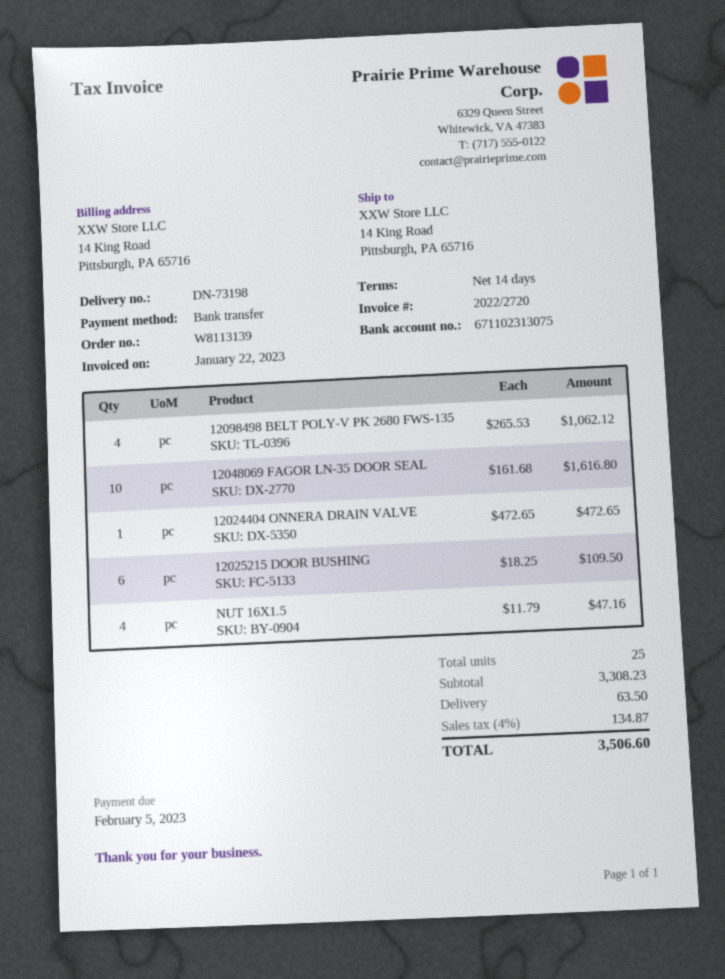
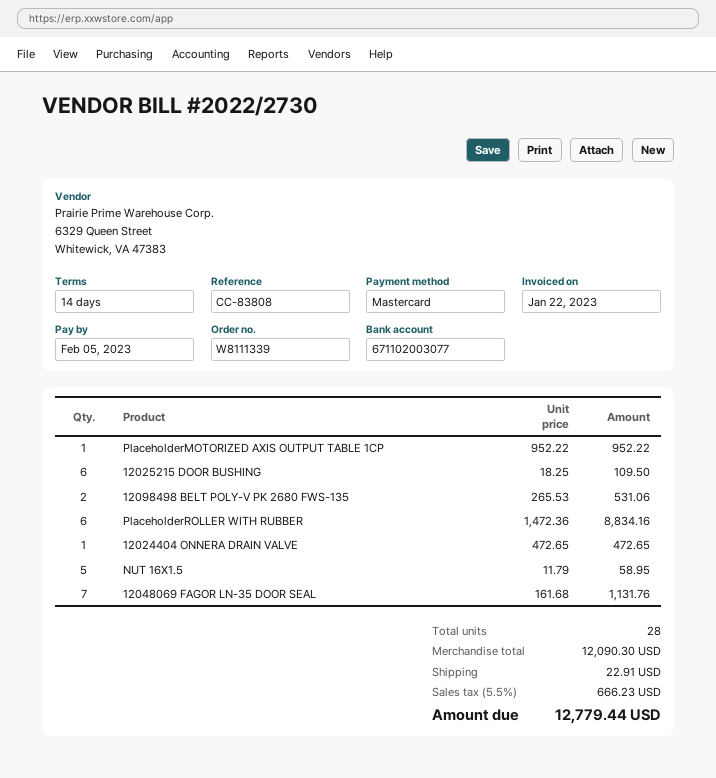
order number: W8113139 -> W8111339
invoice number: 2022/2720 -> 2022/2730
payment method: bank transfer -> Mastercard
bank account: 671102313075 -> 671102003077
12098498 BELT POLY-V PK 2680 FWS-135: 4 x 265.53 = 1062.12 -> 2 x 265.53 = 531.06
12048069 FAGOR LN-35 DOOR SEAL: 10 x 161.68 = 1616.80 -> 7 x 161.68 = 1131.76
NUT 16X1.5: 4 x 11.79 = 47.16 -> 5 x 11.79 = 58.95
PlaceholderMOTORIZED AXIS OUTPUT TABLE 1CP: none -> 1 x 952.22 = 952.22
PlaceholderROLLER WITH RUBBER: none -> 6 x 1472.36 = 8834.16
total quantity: 25 -> 28
subtotal: 3308.23 -> 12090.30
shipping: 63.50 -> 22.91
tax: 4% = 134.87 -> 5.5% = 666.23
total: 3506.60 -> 12779.44

